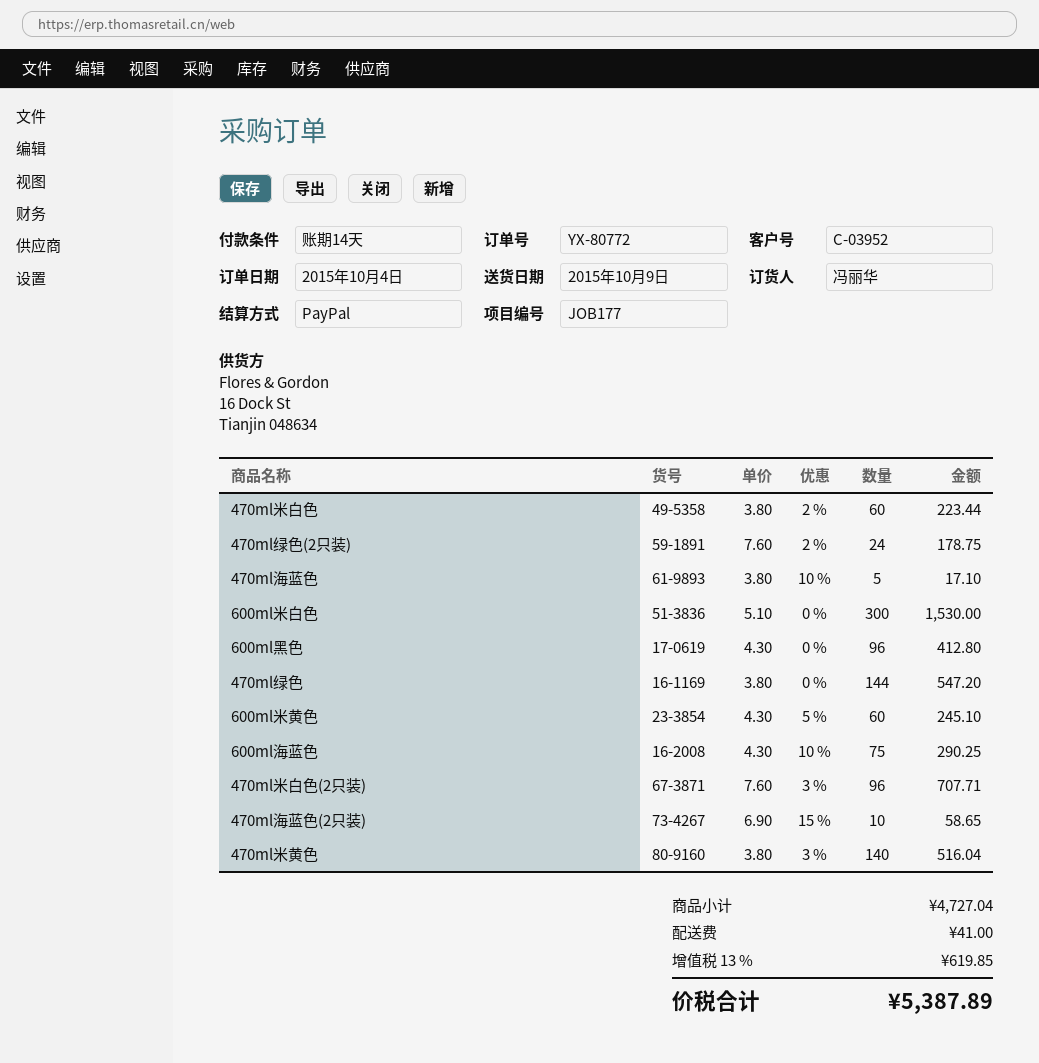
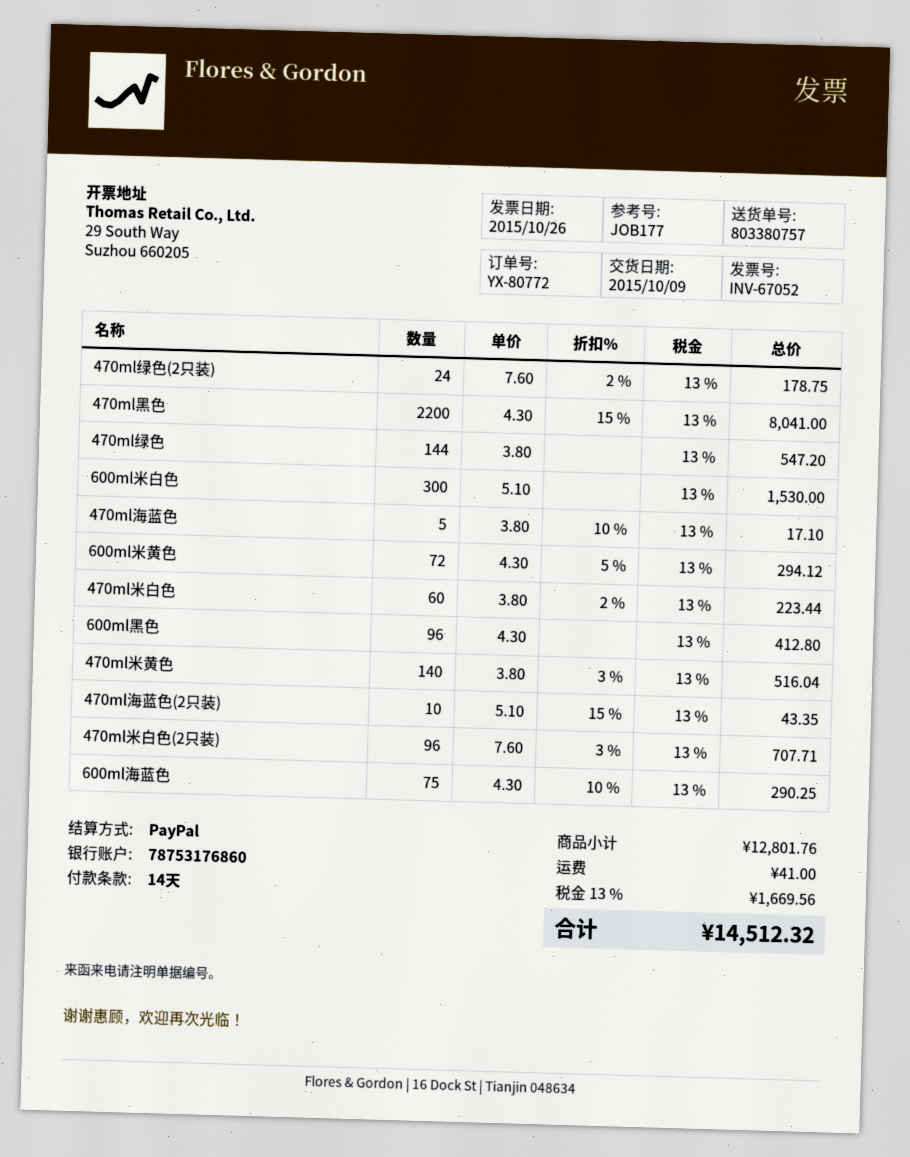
600ml米黄色: 60 x 4.30 - 5% = 245.10 -> 72 x 4.30 - 5% = 294.12
470ml海蓝色(2只装): 10 x 6.90 - 15% = 58.65 -> 10 x 5.10 - 15% = 43.35
470ml黑色: none -> 2200 x 4.30 - 15% = 8041.00
subtotal: 4727.04 -> 12801.76
tax: 13% = 619.85 -> 13% = 1669.56
total: 5387.89 -> 14512.32

